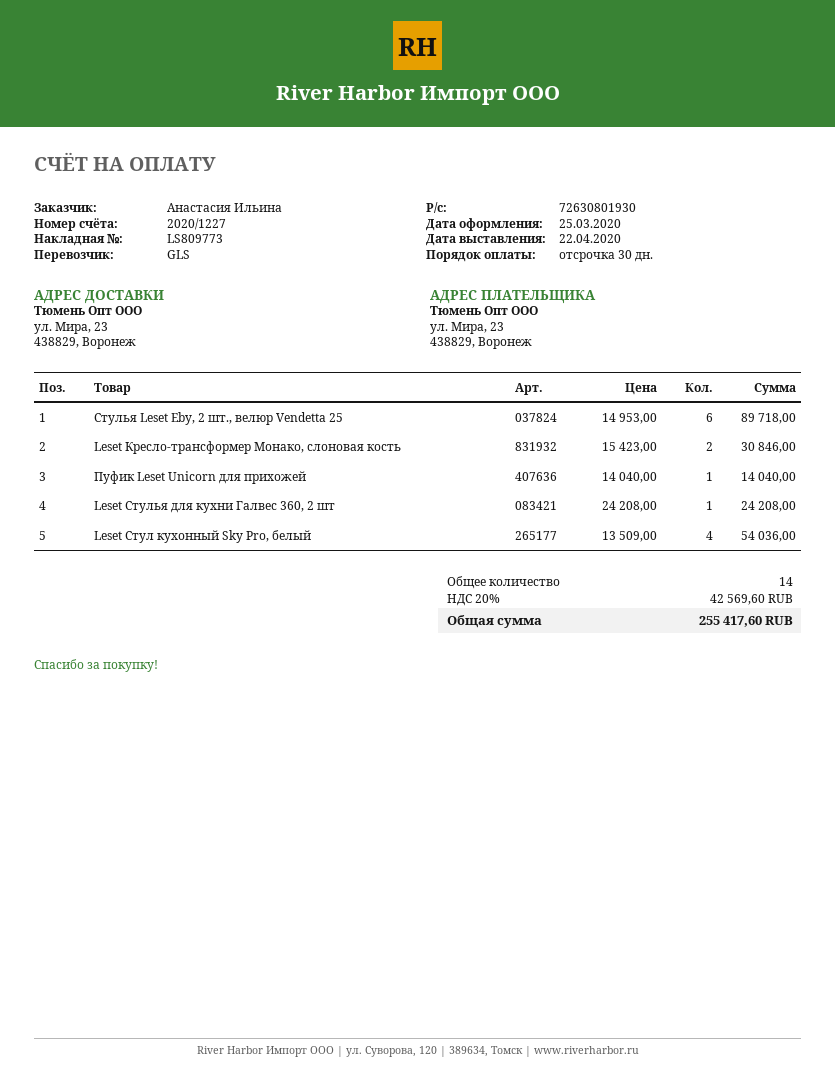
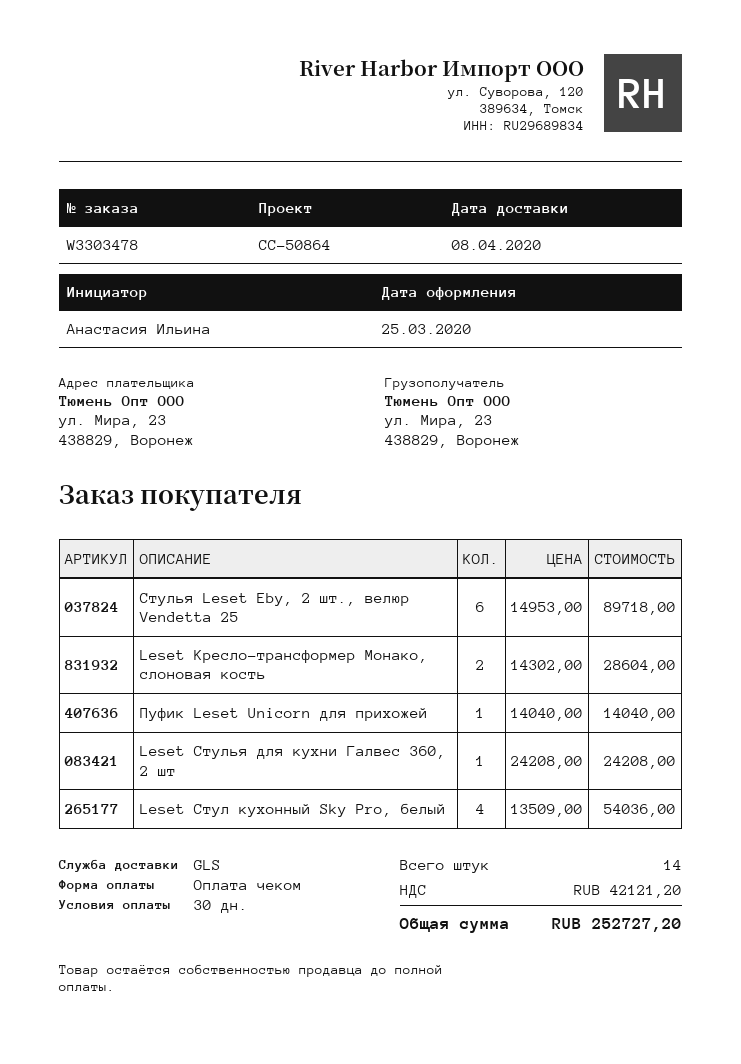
Leset Кресло-трансформер Монако, слоновая кость: 2 x 15423.00 = 30846.00 -> 2 x 14302.00 = 28604.00
tax: 42569.60 -> 42121.20
total: 255417.60 -> 252727.20

